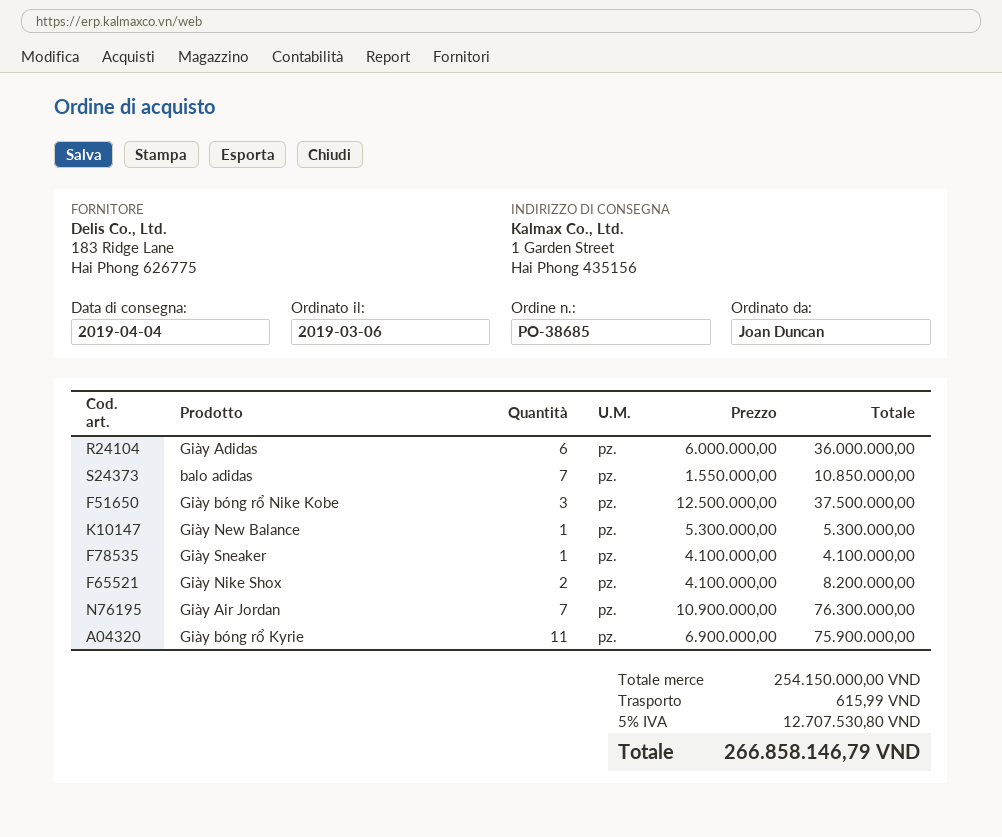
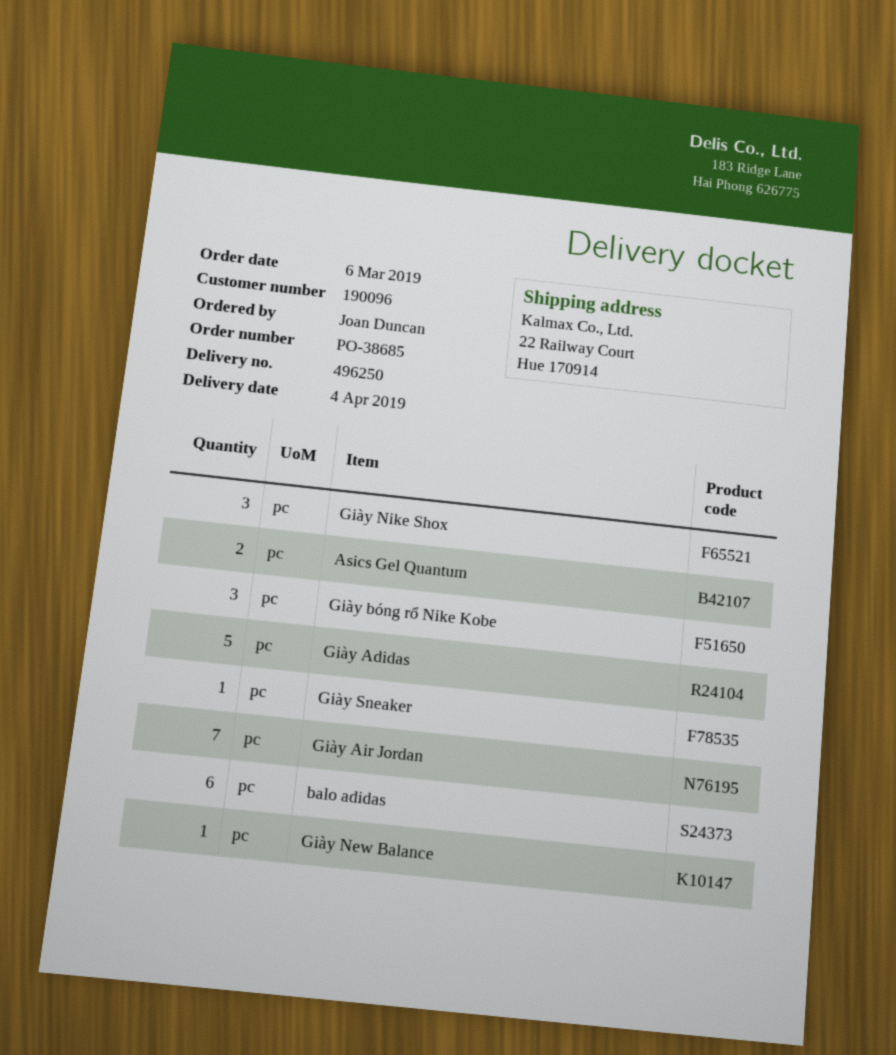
ship to: 1 Garden Street, Hai Phong 435156 -> 22 Railway Court, Hue 170914
Giày Adidas: 6 -> 5
balo adidas: 7 -> 6
Giày Nike Shox: 2 -> 3
Giày bóng rổ Kyrie: 11 -> none
Asics Gel Quantum: none -> 2

